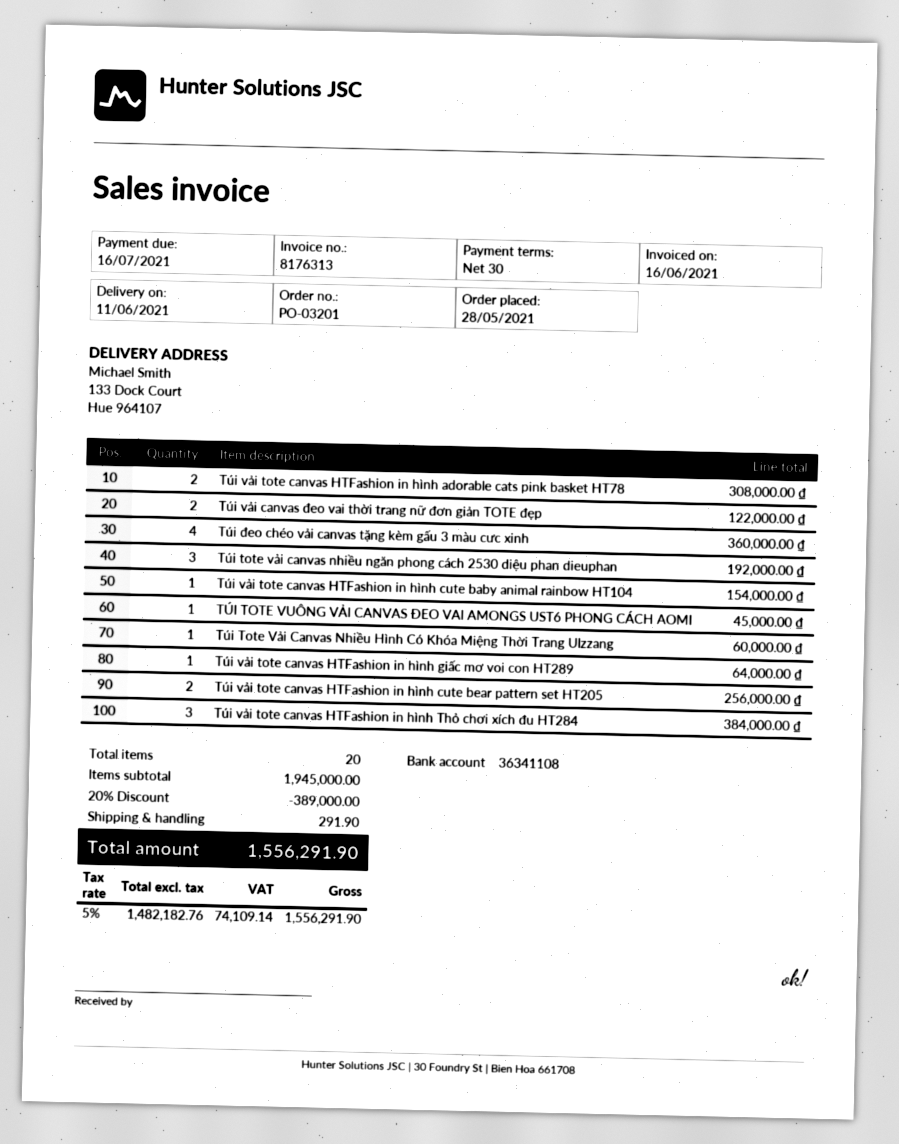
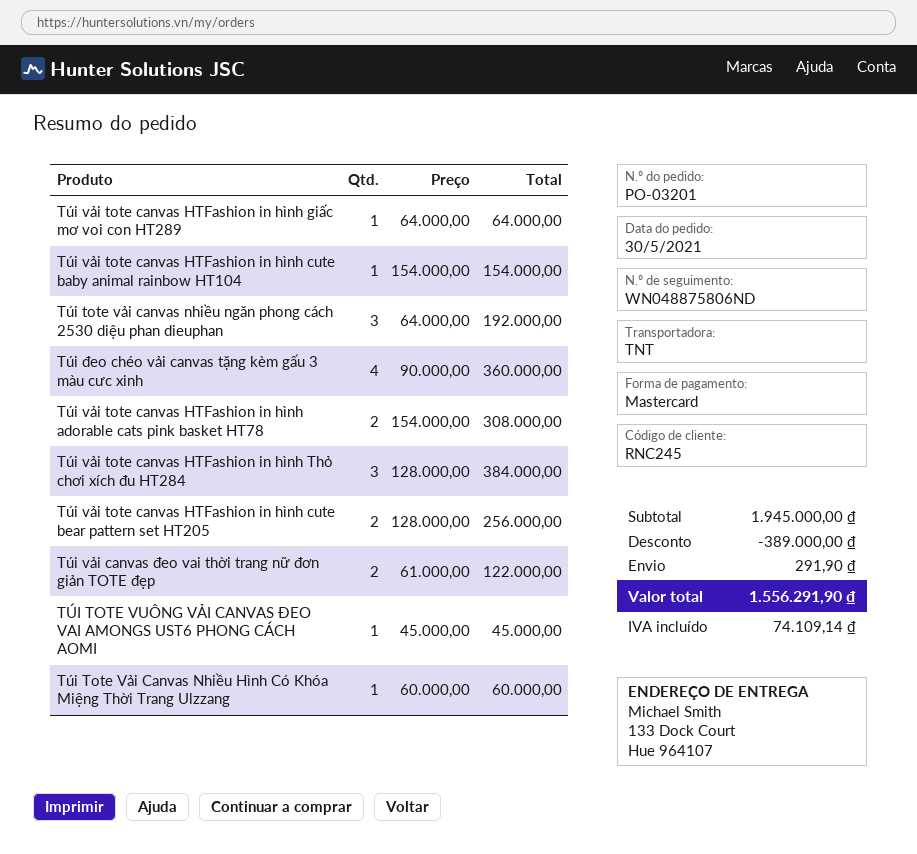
order date: 2021-05-28 -> 2021-05-30

